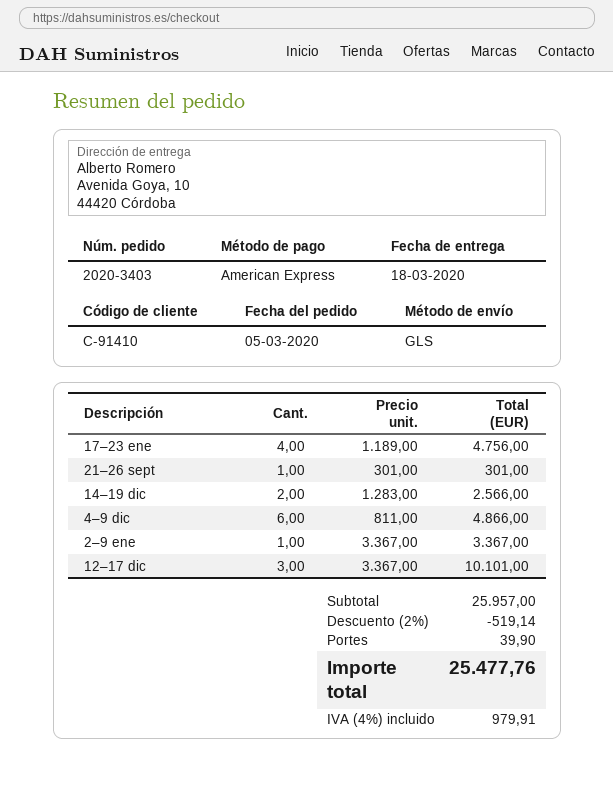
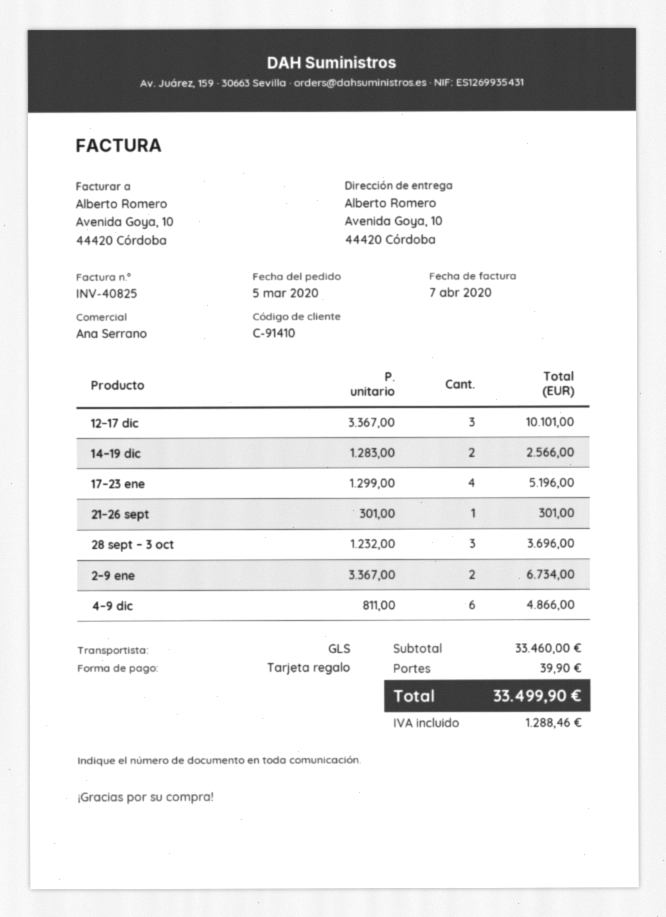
payment method: American Express -> gift card
17–23 ene: 4 x 1189.00 = 4756.00 -> 4 x 1299.00 = 5196.00
2–9 ene: 1 x 3367.00 = 3367.00 -> 2 x 3367.00 = 6734.00
28 sept – 3 oct: none -> 3 x 1232.00 = 3696.00
subtotal: 25957.00 -> 33460.00
discount: 2% = 519.14 -> none
tax: 979.91 -> 1288.46
total: 25477.76 -> 33499.90

